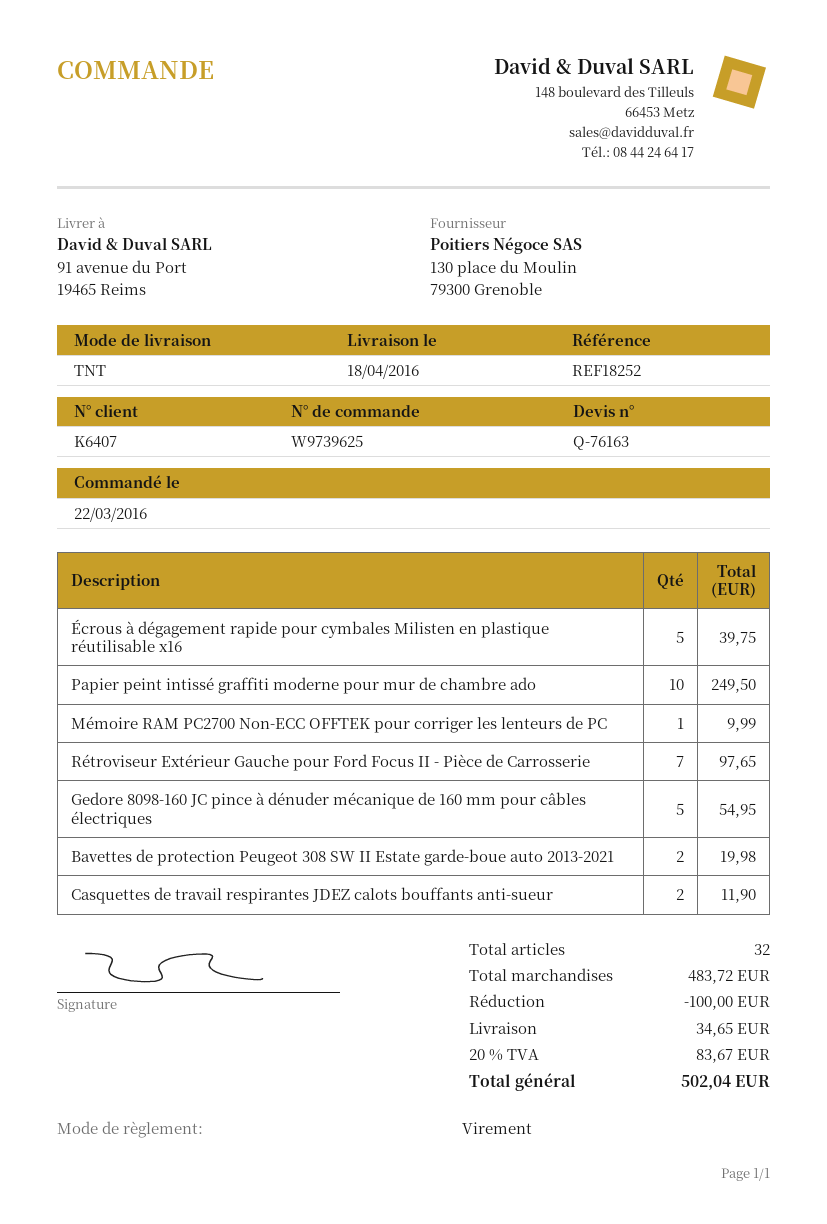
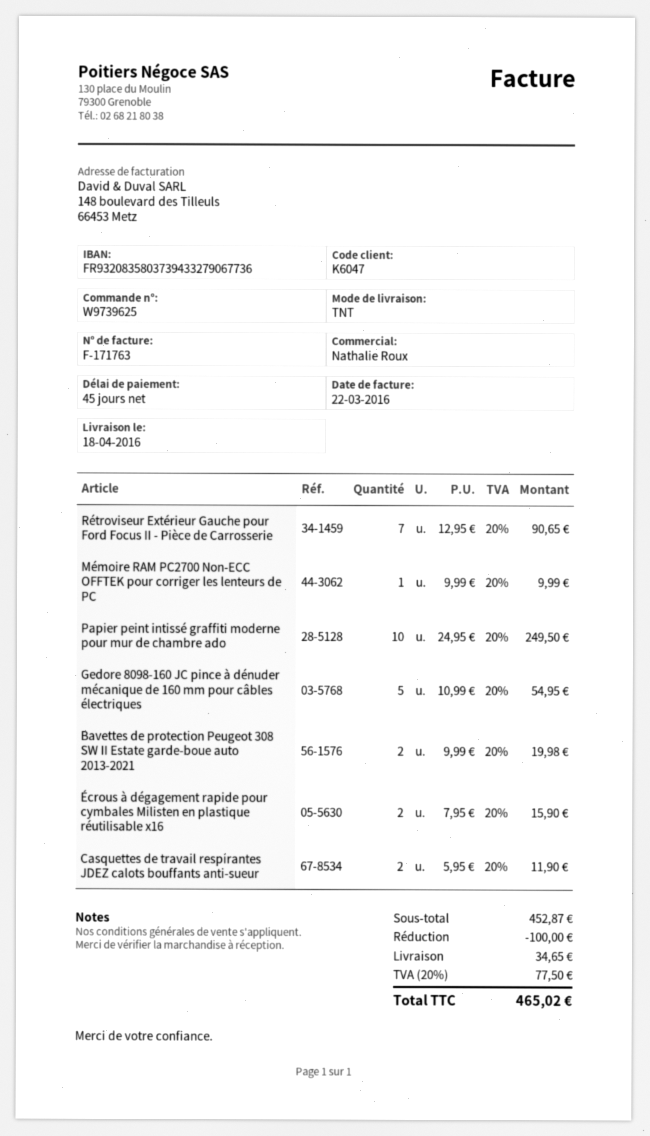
customer number: K6407 -> K6047
Écrous à dégagement rapide pour cymbales Milisten en plastique réutilisable x16: 5 for 39.75 -> 2 for 15.90
Rétroviseur Extérieur Gauche pour Ford Focus II - Pièce de Carrosserie: 7 for 97.65 -> 7 for 90.65
subtotal: 483.72 -> 452.87
tax: 20% = 83.67 -> 20% = 77.50
total: 502.04 -> 465.02

